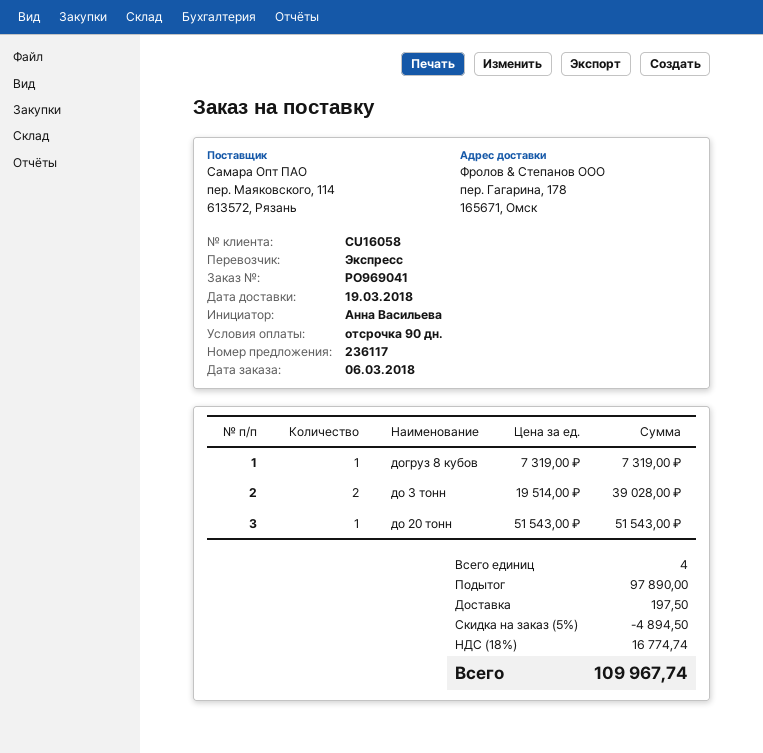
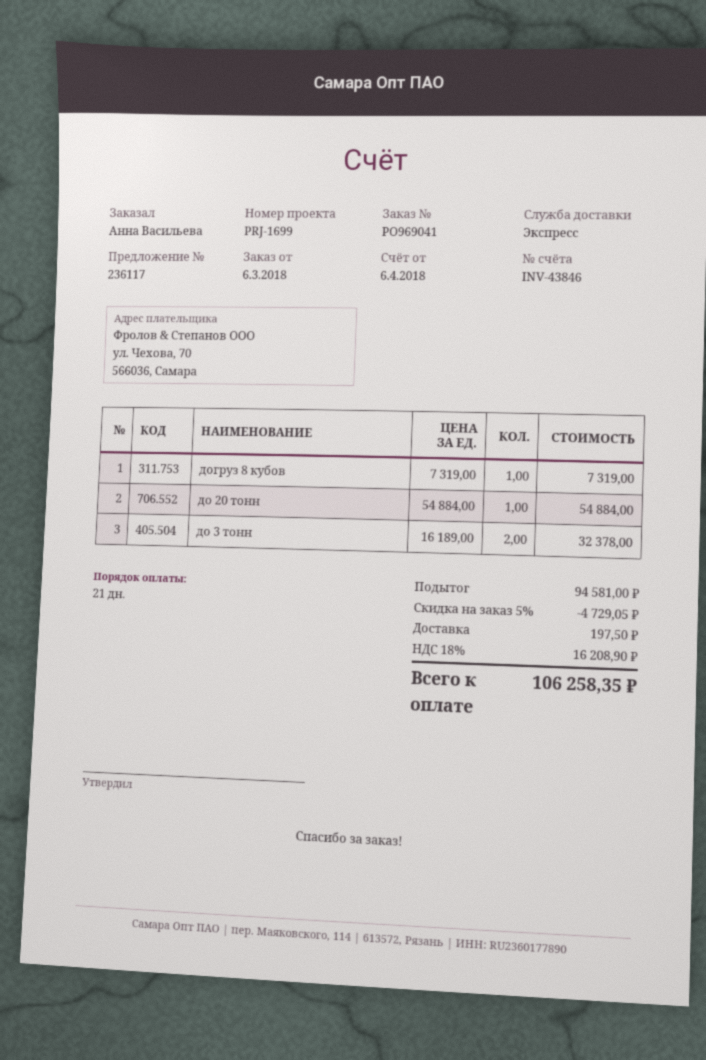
payment terms: 90 days -> 21 days
до 3 тонн: 2 x 19514.00 = 39028.00 -> 2 x 16189.00 = 32378.00
до 20 тонн: 1 x 51543.00 = 51543.00 -> 1 x 54884.00 = 54884.00
subtotal: 97890.00 -> 94581.00
discount: 5% = 4894.50 -> 5% = 4729.05
tax: 18% = 16774.74 -> 18% = 16208.90
total: 109967.74 -> 106258.35

